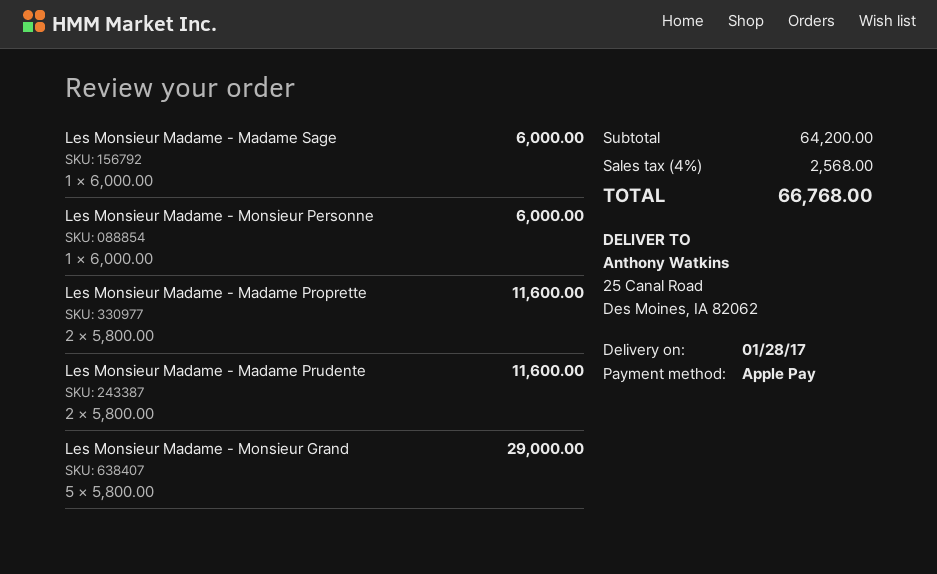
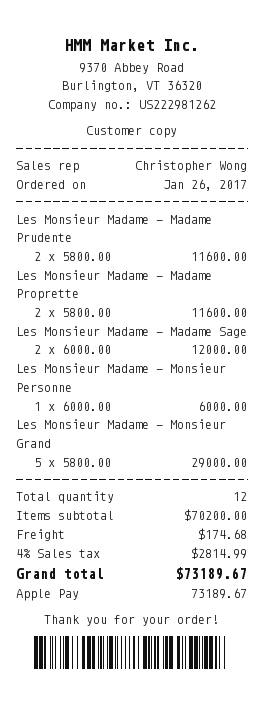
Les Monsieur Madame - Madame Sage: 1 x 6000.00 = 6000.00 -> 2 x 6000.00 = 12000.00
subtotal: 64200.00 -> 70200.00
shipping: none -> 174.68
tax: 4% = 2568.00 -> 4% = 2814.99
total: 66768.00 -> 73189.67

